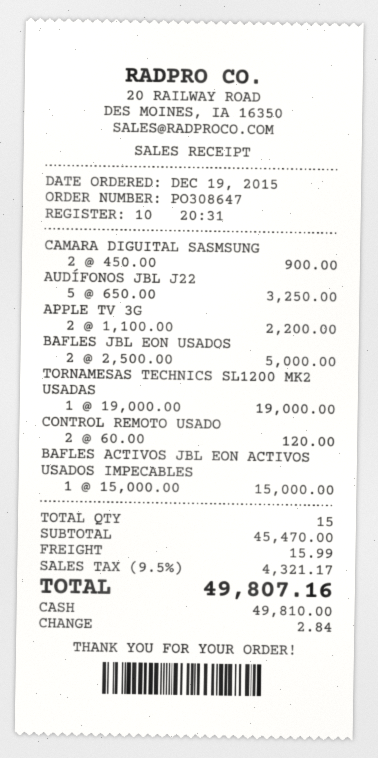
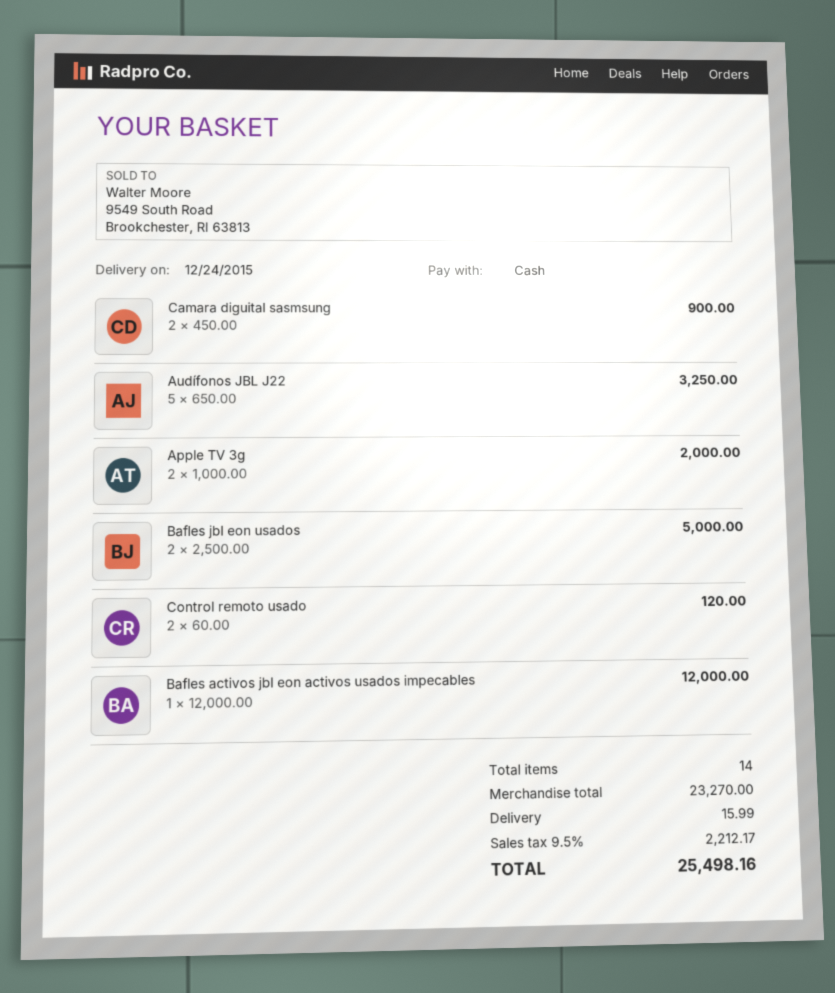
APPLE TV 3G: 2 x 1100.00 = 2200.00 -> 2 x 1000.00 = 2000.00
TORNAMESAS TECHNICS SL1200 MK2 USADAS: 1 x 19000.00 = 19000.00 -> none
BAFLES ACTIVOS JBL EON ACTIVOS USADOS IMPECABLES: 1 x 15000.00 = 15000.00 -> 1 x 12000.00 = 12000.00
total quantity: 15 -> 14
subtotal: 45470.00 -> 23270.00
tax: 9.5% = 4321.17 -> 9.5% = 2212.17
total: 49807.16 -> 25498.16

